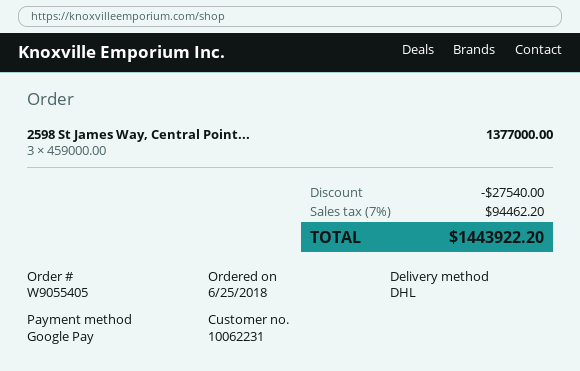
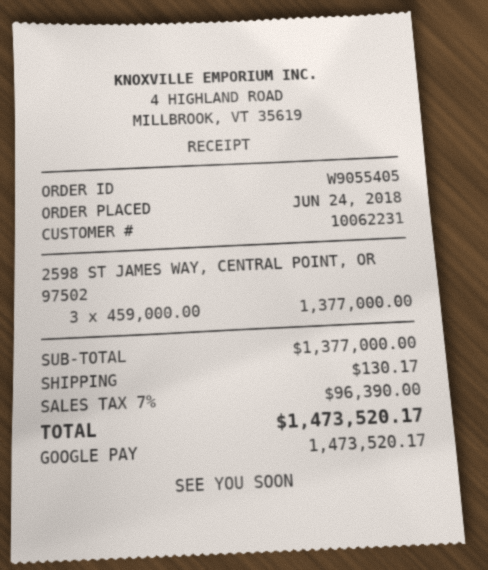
order date: 2018-06-25 -> 2018-06-24
discount: 27540.00 -> none
shipping: none -> 130.17
tax: 7% = 94462.20 -> 7% = 96390.00
total: 1443922.20 -> 1473520.17

